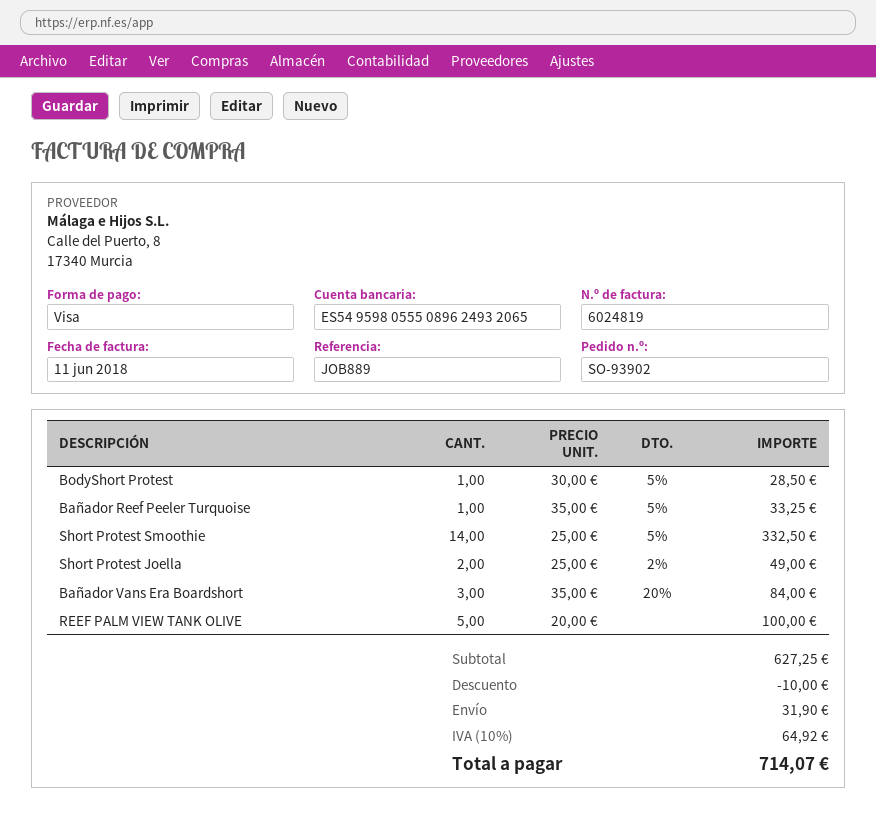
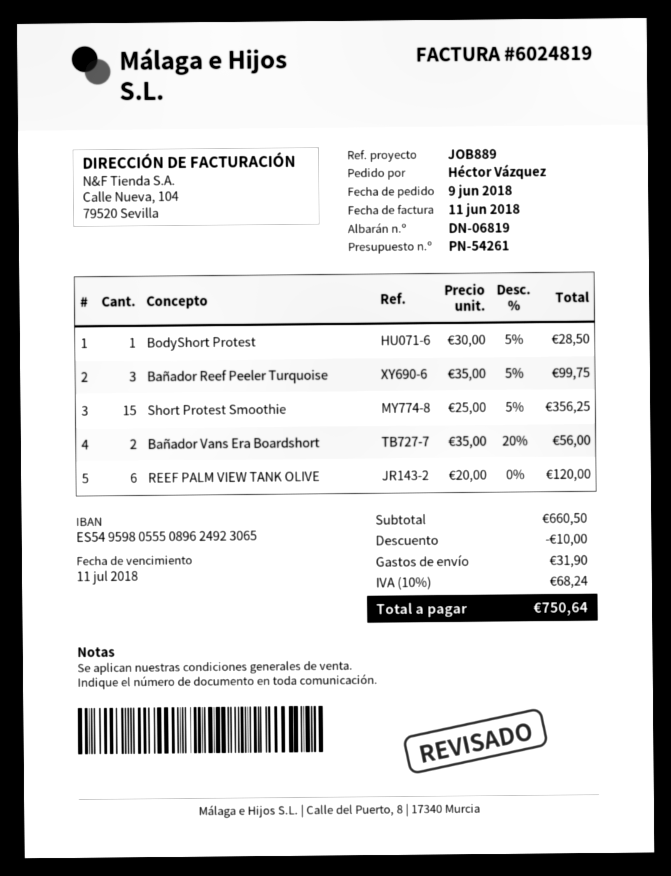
bank account: ES5495980555089624932065 -> ES5495980555089624923065
Bañador Reef Peeler Turquoise: 1 x 35.00 - 5% = 33.25 -> 3 x 35.00 - 5% = 99.75
Short Protest Smoothie: 14 x 25.00 - 5% = 332.50 -> 15 x 25.00 - 5% = 356.25
Short Protest Joella: 2 x 25.00 - 2% = 49.00 -> none
Bañador Vans Era Boardshort: 3 x 35.00 - 20% = 84.00 -> 2 x 35.00 - 20% = 56.00
REEF PALM VIEW TANK OLIVE: 5 x 20.00 = 100.00 -> 6 x 20.00 = 120.00
subtotal: 627.25 -> 660.50
tax: 10% = 64.92 -> 10% = 68.24
total: 714.07 -> 750.64

